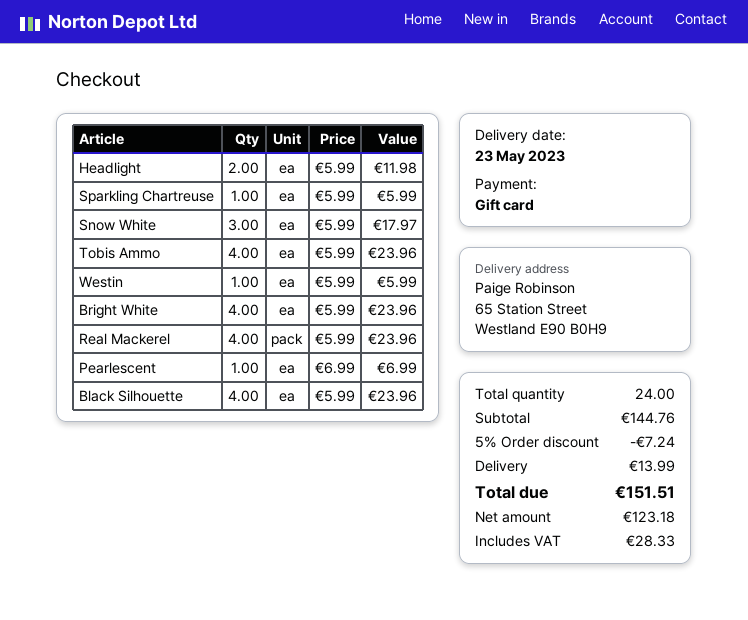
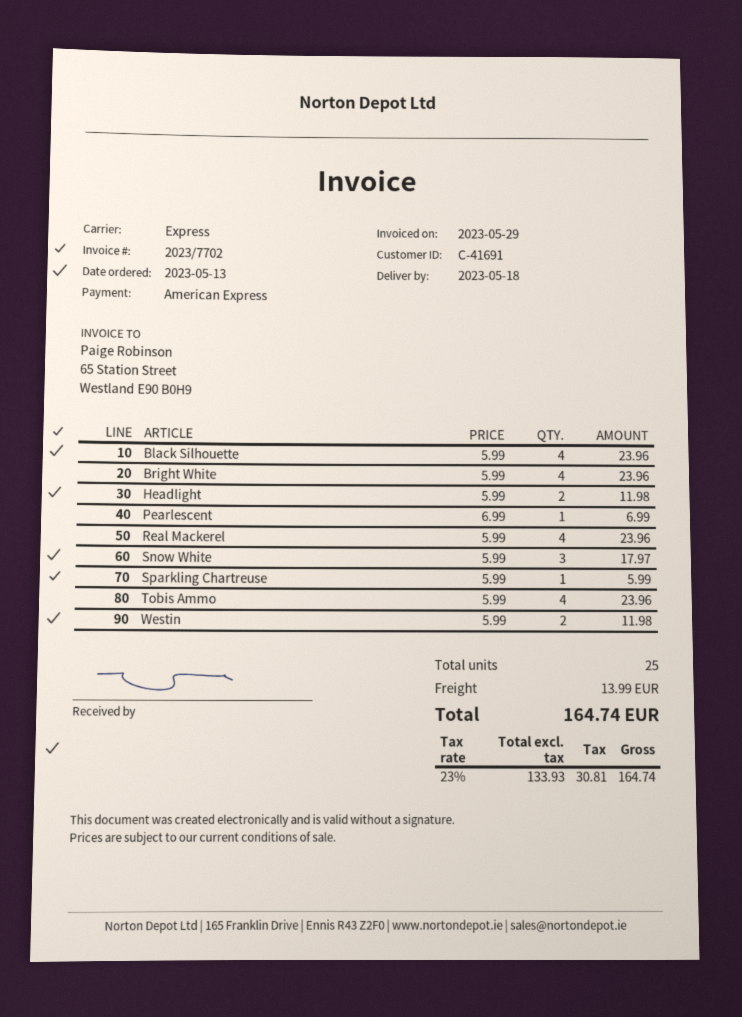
delivery date: 2023-05-23 -> 2023-05-18
payment method: gift card -> American Express
Westin: 1 x 5.99 = 5.99 -> 2 x 5.99 = 11.98
total quantity: 24 -> 25
discount: 5% = 7.24 -> none
net: 123.18 -> 133.93
tax: 28.33 -> 30.81
total: 151.51 -> 164.74

